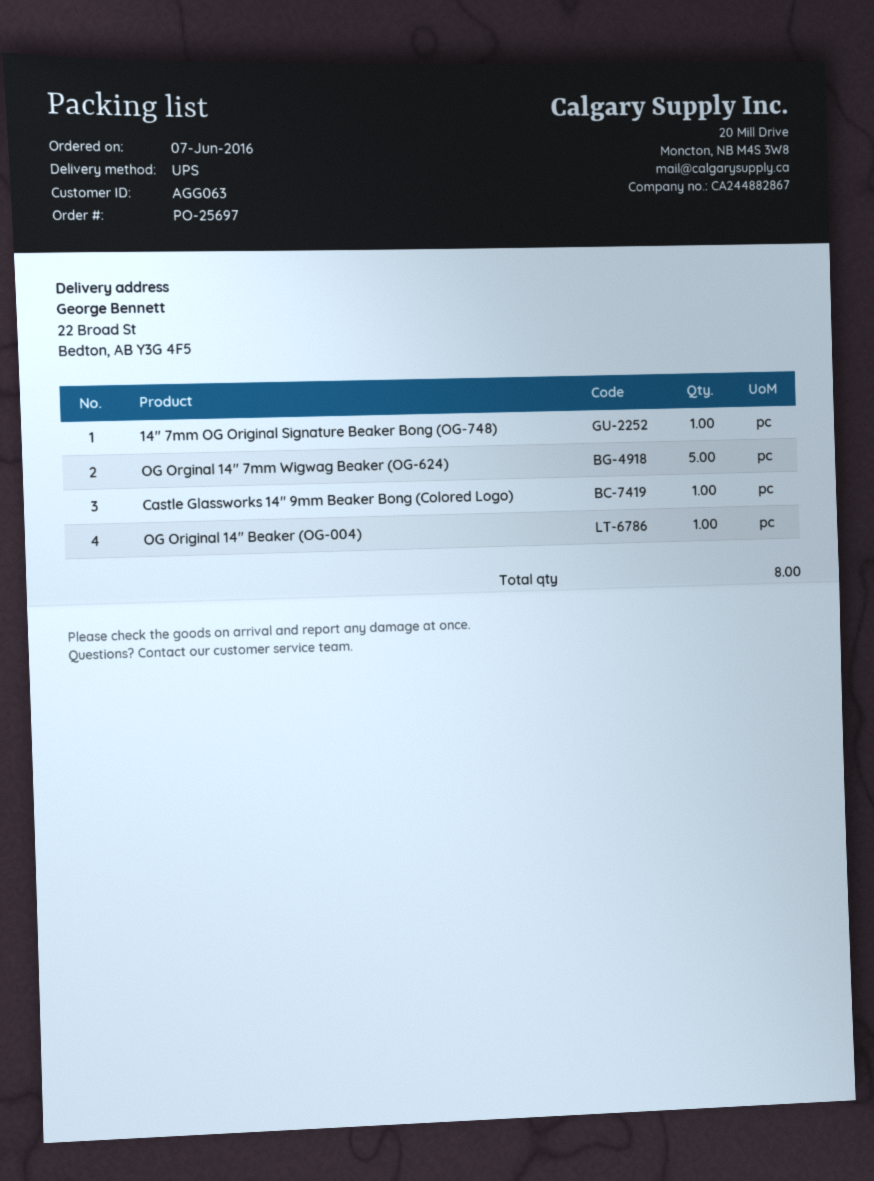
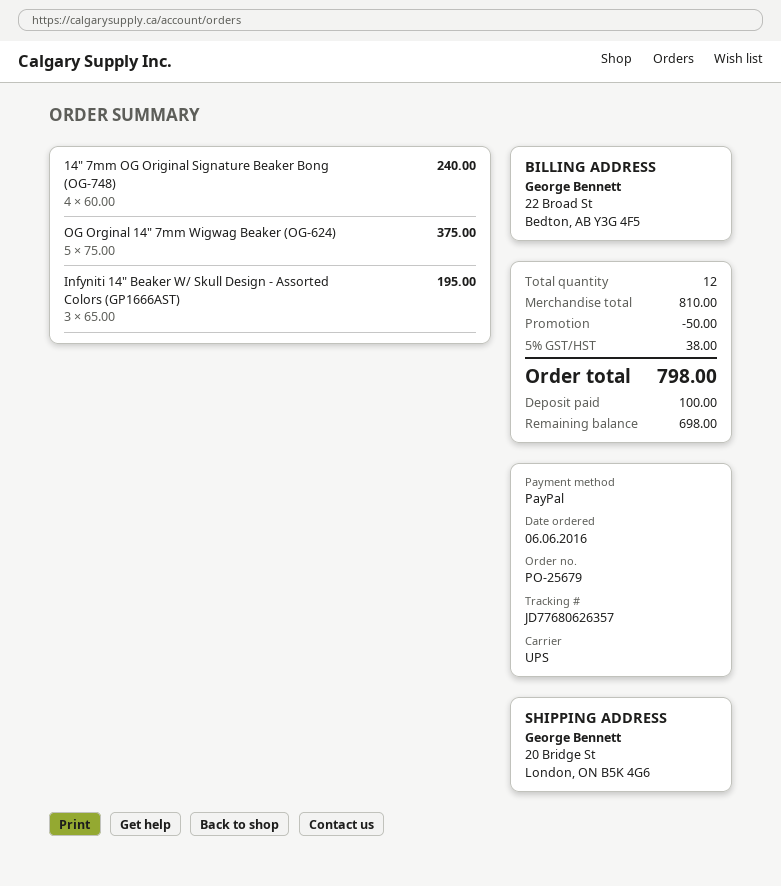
order number: PO-25697 -> PO-25679
order date: 2016-06-07 -> 2016-06-06
ship to: 22 Broad St, Bedton, AB Y3G 4F5 -> 20 Bridge St, London, ON B5K 4G6
14" 7mm OG Original Signature Beaker Bong (OG-748): 1 -> 4
Castle Glassworks 14" 9mm Beaker Bong (Colored Logo): 1 -> none
OG Original 14" Beaker (OG-004): 1 -> none
Infyniti 14" Beaker W/ Skull Design - Assorted Colors (GP1666AST): none -> 3
total quantity: 8 -> 12

